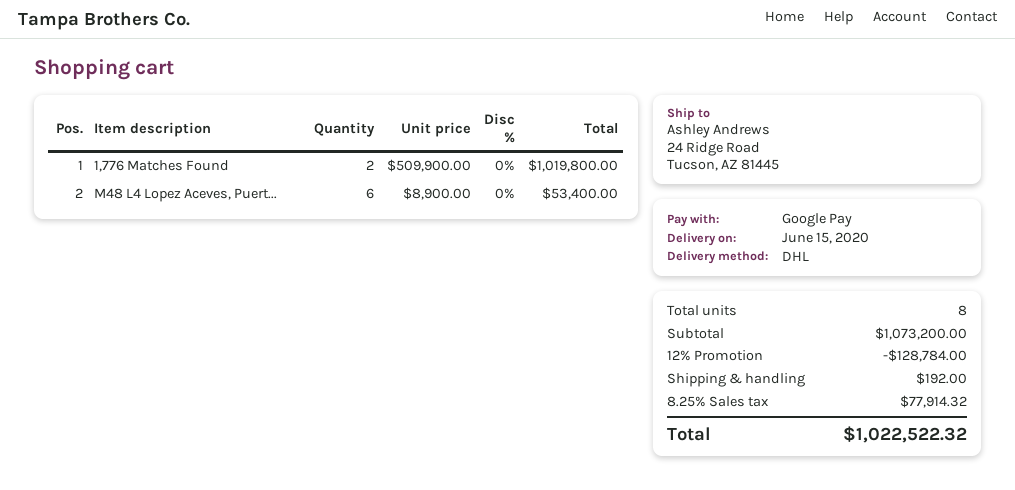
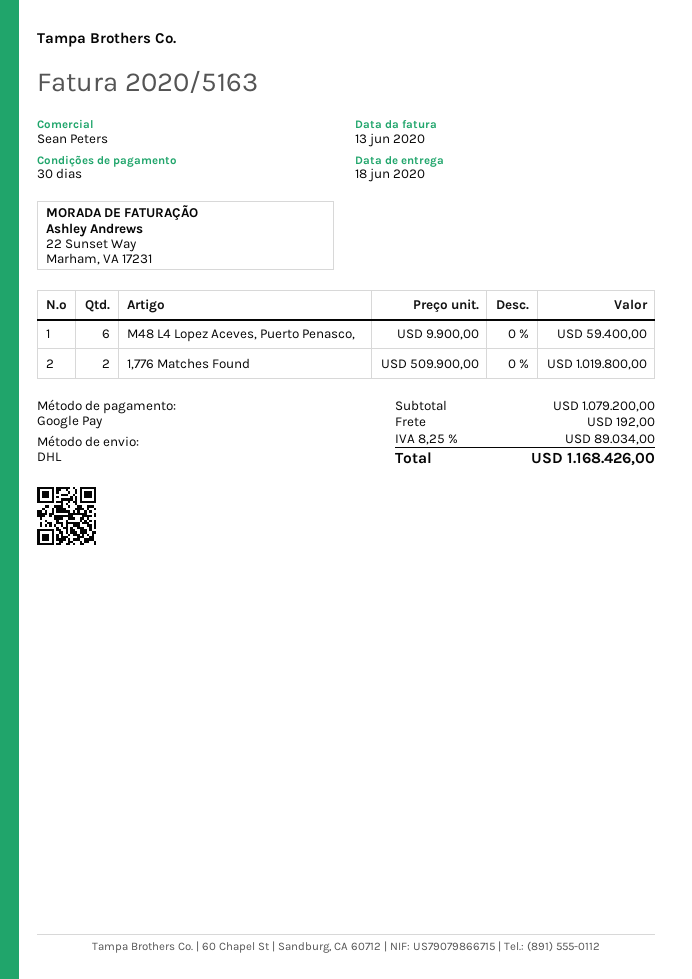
delivery date: 2020-06-15 -> 2020-06-18
M48 L4 Lopez Aceves, Puert...: 6 x 8900.00 = 53400.00 -> 6 x 9900.00 = 59400.00
subtotal: 1073200.00 -> 1079200.00
discount: 12% = 128784.00 -> none
tax: 8.25% = 77914.32 -> 8.25% = 89034.00
total: 1022522.32 -> 1168426.00

